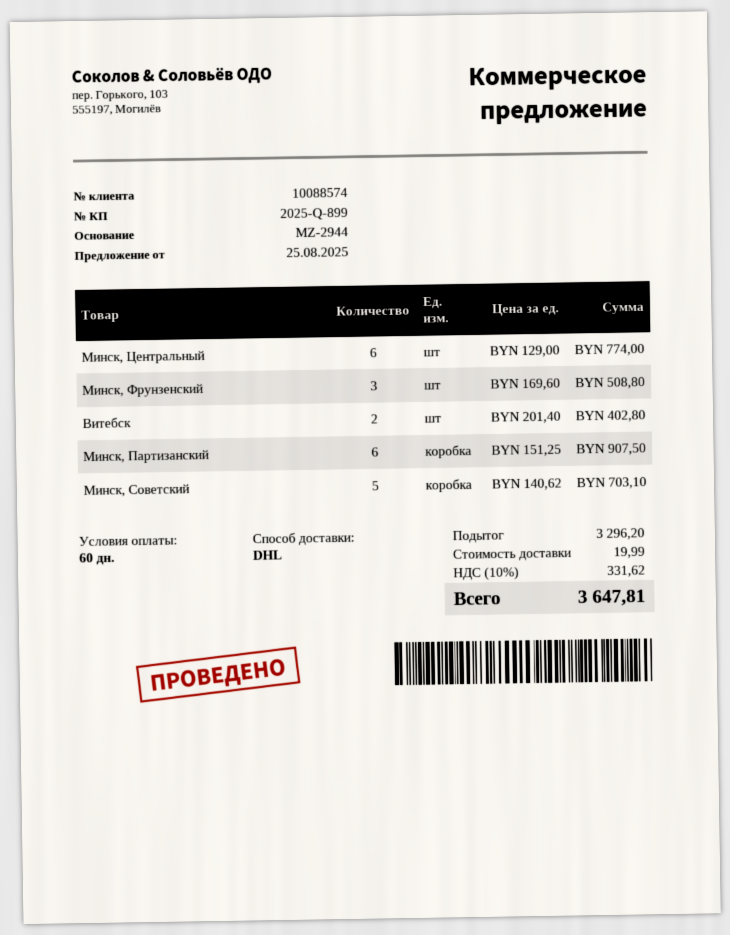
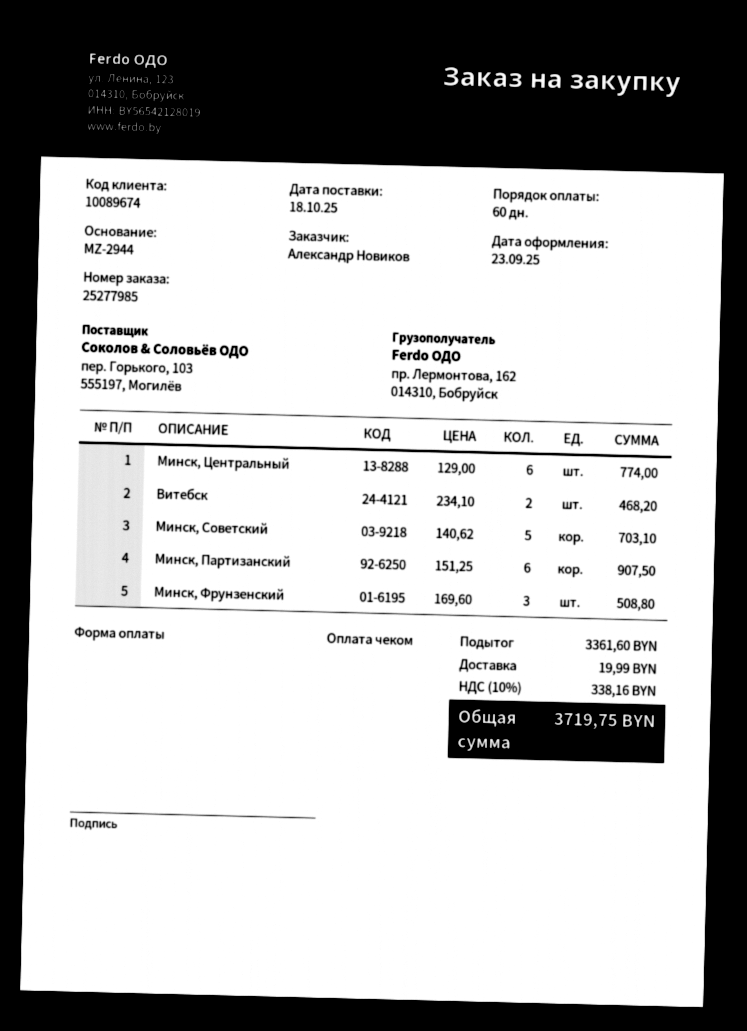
customer number: 10088574 -> 10089674
Витебск: 2 x 201.40 = 402.80 -> 2 x 234.10 = 468.20
subtotal: 3296.20 -> 3361.60
tax: 10% = 331.62 -> 10% = 338.16
total: 3647.81 -> 3719.75

